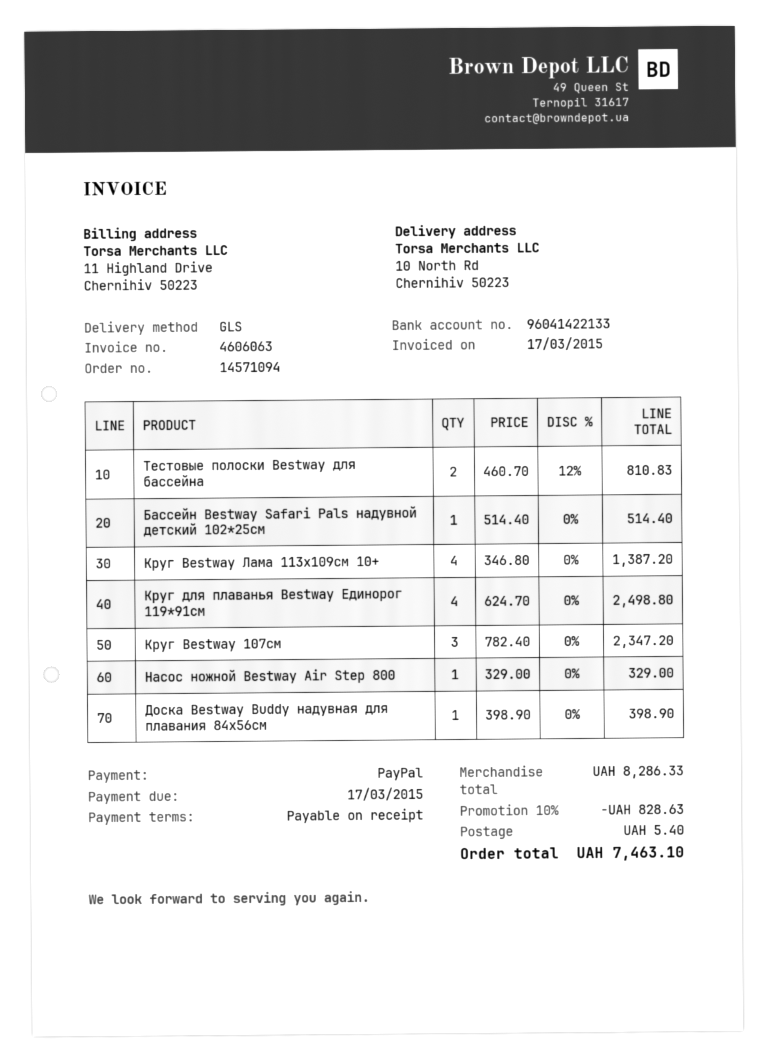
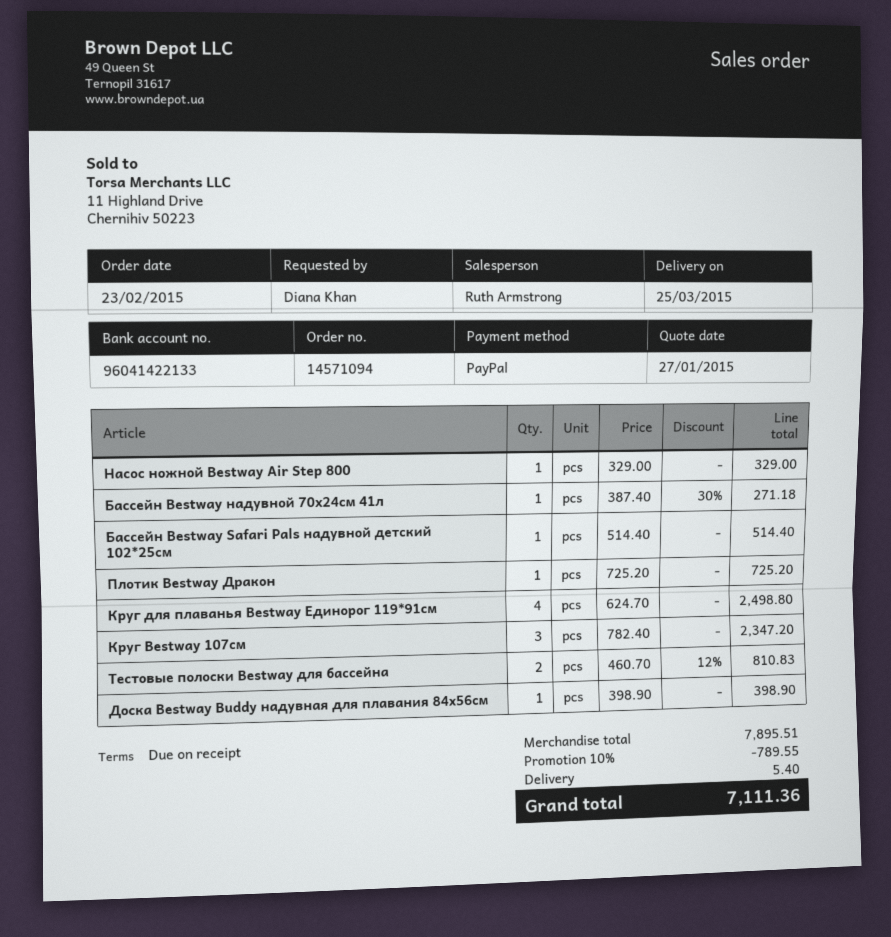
Круг Bestway Лама 113х109см 10+: 4 x 346.80 = 1387.20 -> none
Бассейн Bestway надувной 70x24см 41л: none -> 1 x 387.40 - 30% = 271.18
Плотик Bestway Дракон: none -> 1 x 725.20 = 725.20
subtotal: 8286.33 -> 7895.51
discount: 10% = 828.63 -> 10% = 789.55
total: 7463.10 -> 7111.36

